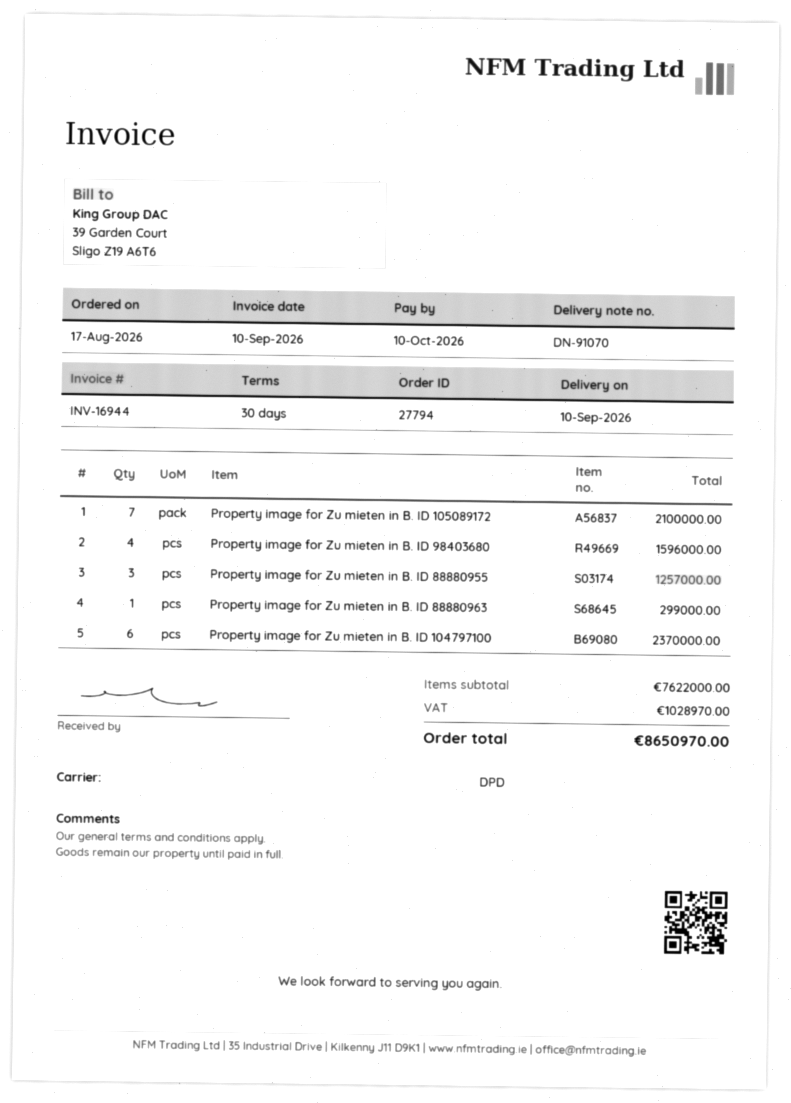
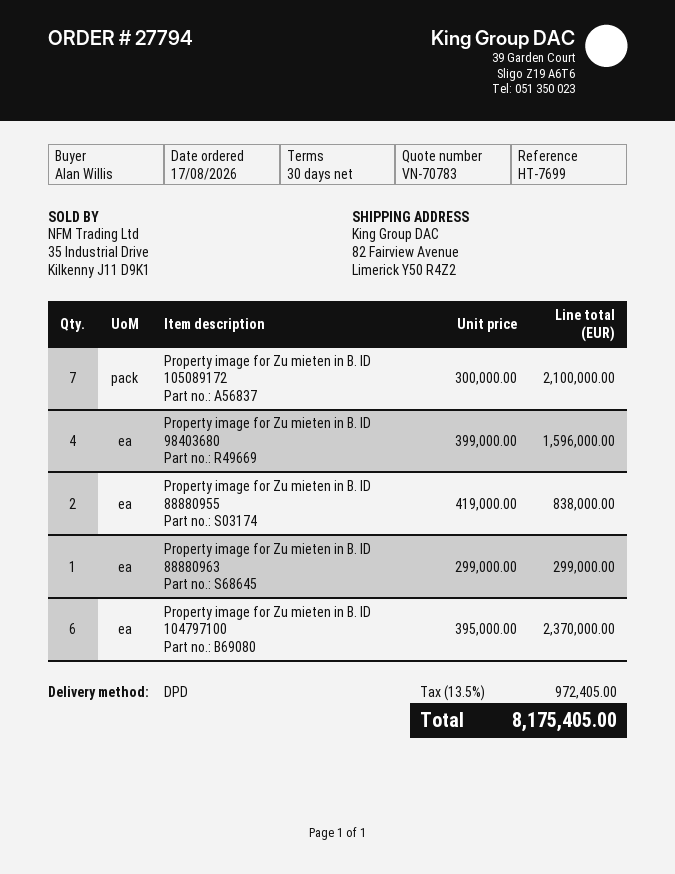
Property image for Zu mieten in B. ID 88880955: 3 for 1257000.00 -> 2 for 838000.00
tax: 1028970.00 -> 972405.00
total: 8650970.00 -> 8175405.00

